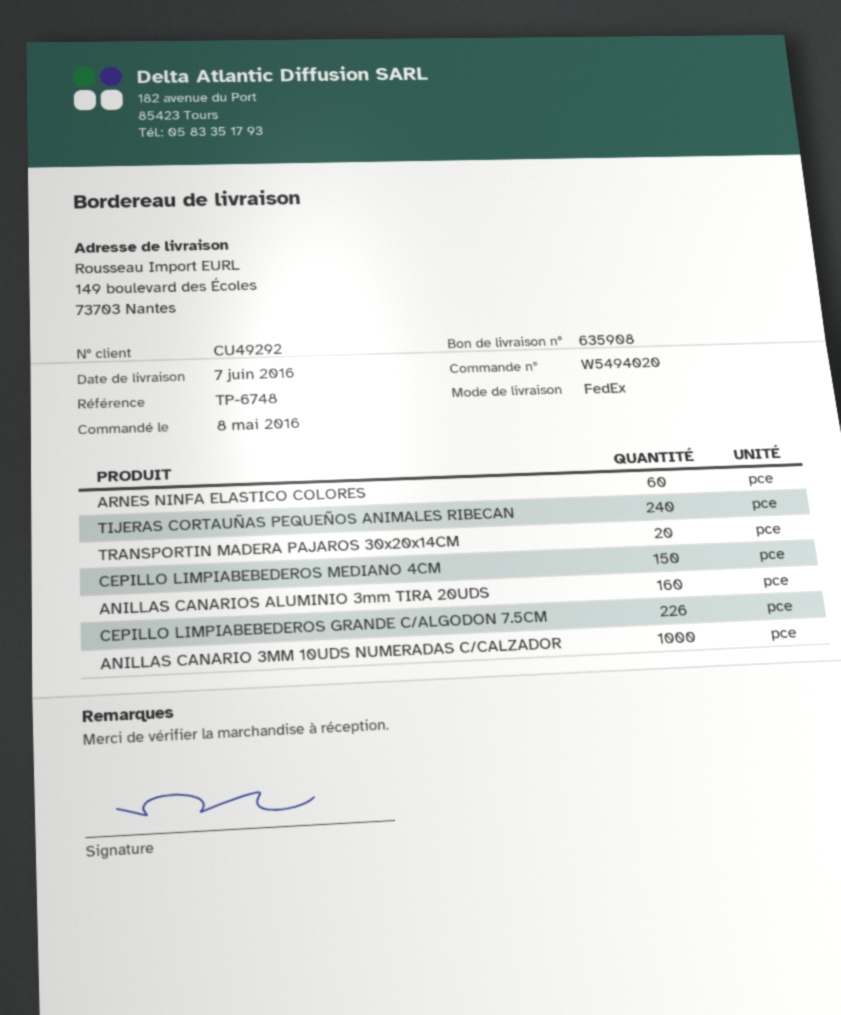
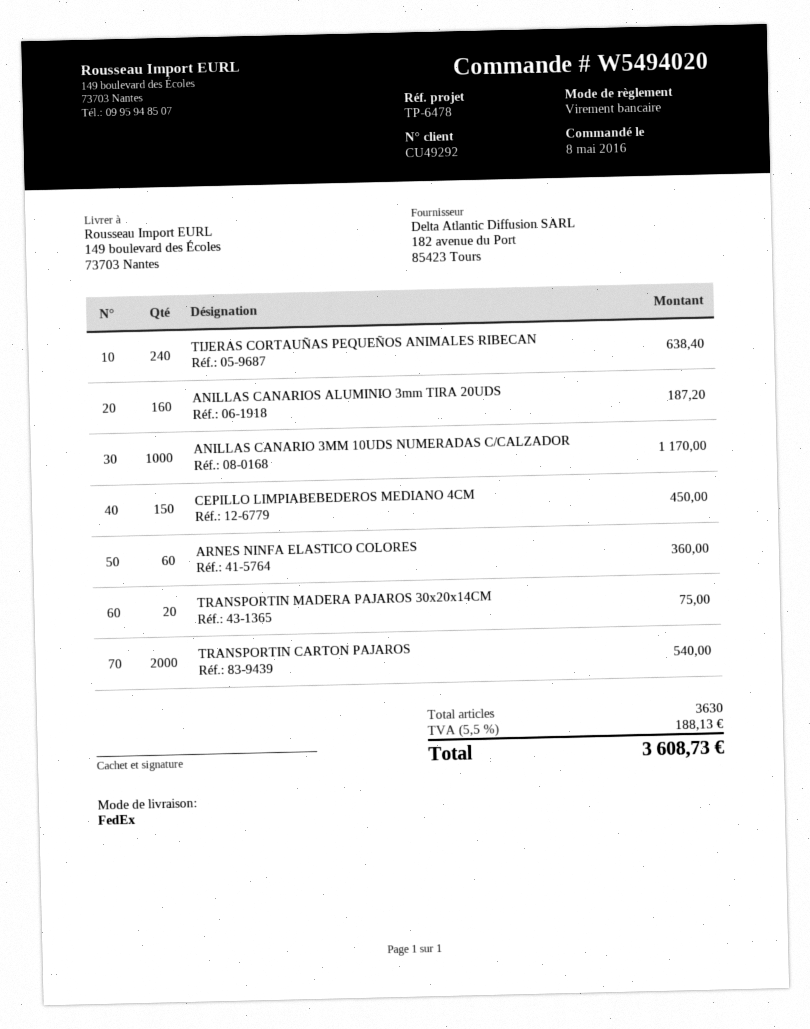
reference: TP-6748 -> TP-6478
CEPILLO LIMPIABEBEDEROS GRANDE C/ALGODON 7.5CM: 226 -> none
TRANSPORTIN CARTON PAJAROS: none -> 2000

